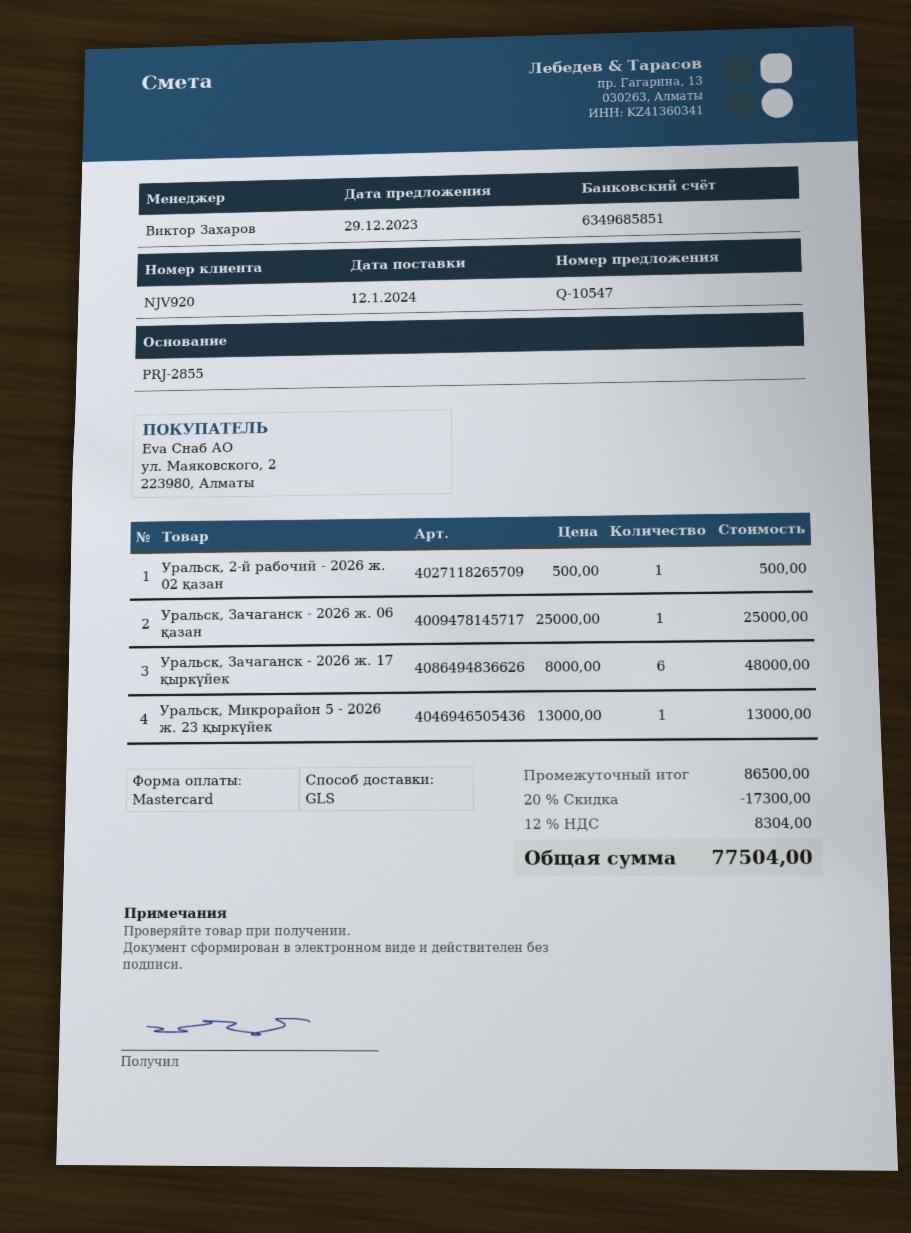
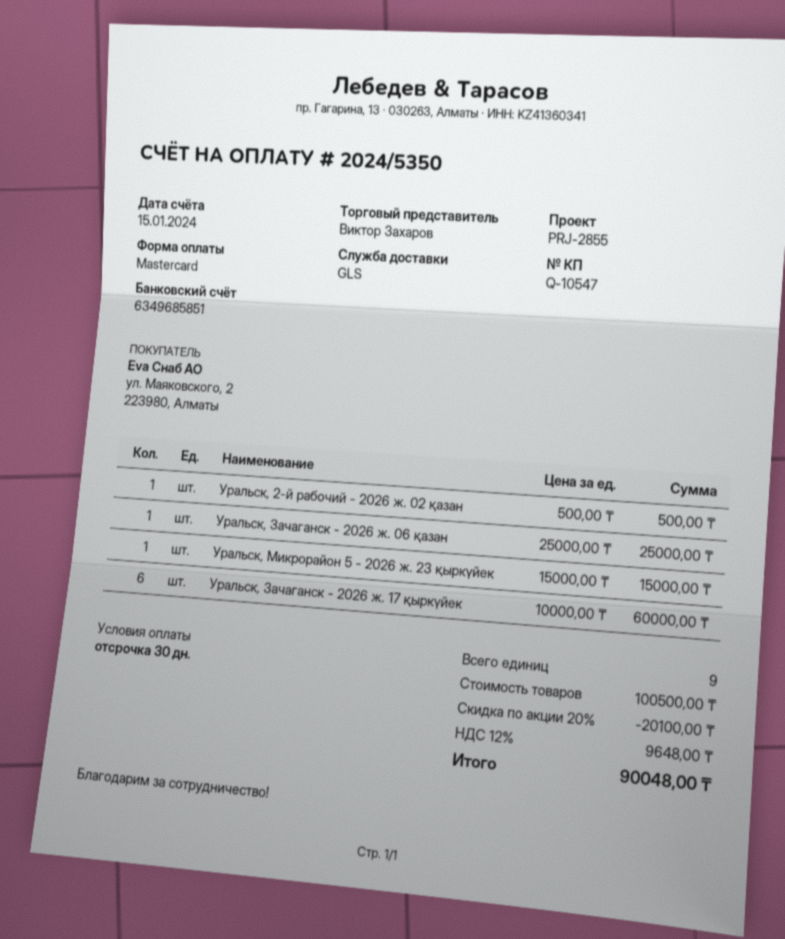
Уральск, Зачаганск - 2026 ж. 17 қыркүйек: 6 x 8000.00 = 48000.00 -> 6 x 10000.00 = 60000.00
Уральск, Микрорайон 5 - 2026 ж. 23 қыркүйек: 1 x 13000.00 = 13000.00 -> 1 x 15000.00 = 15000.00
subtotal: 86500.00 -> 100500.00
discount: 20% = 17300.00 -> 20% = 20100.00
tax: 12% = 8304.00 -> 12% = 9648.00
total: 77504.00 -> 90048.00

